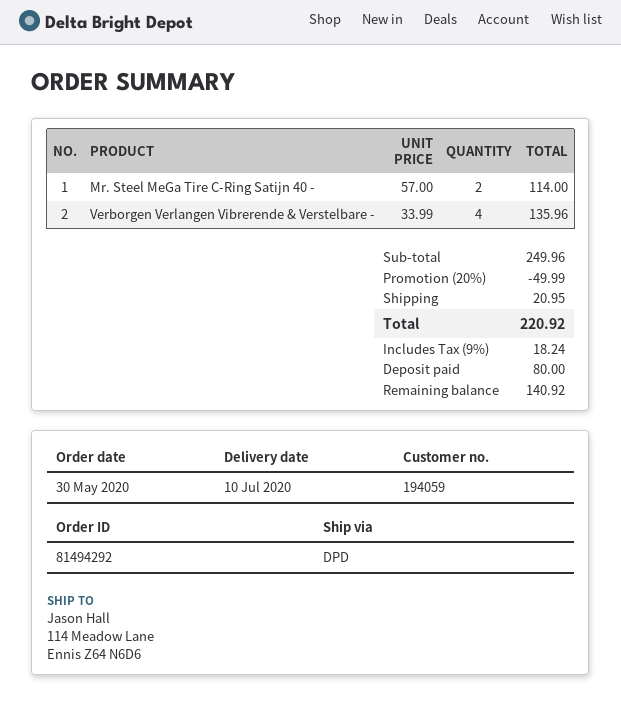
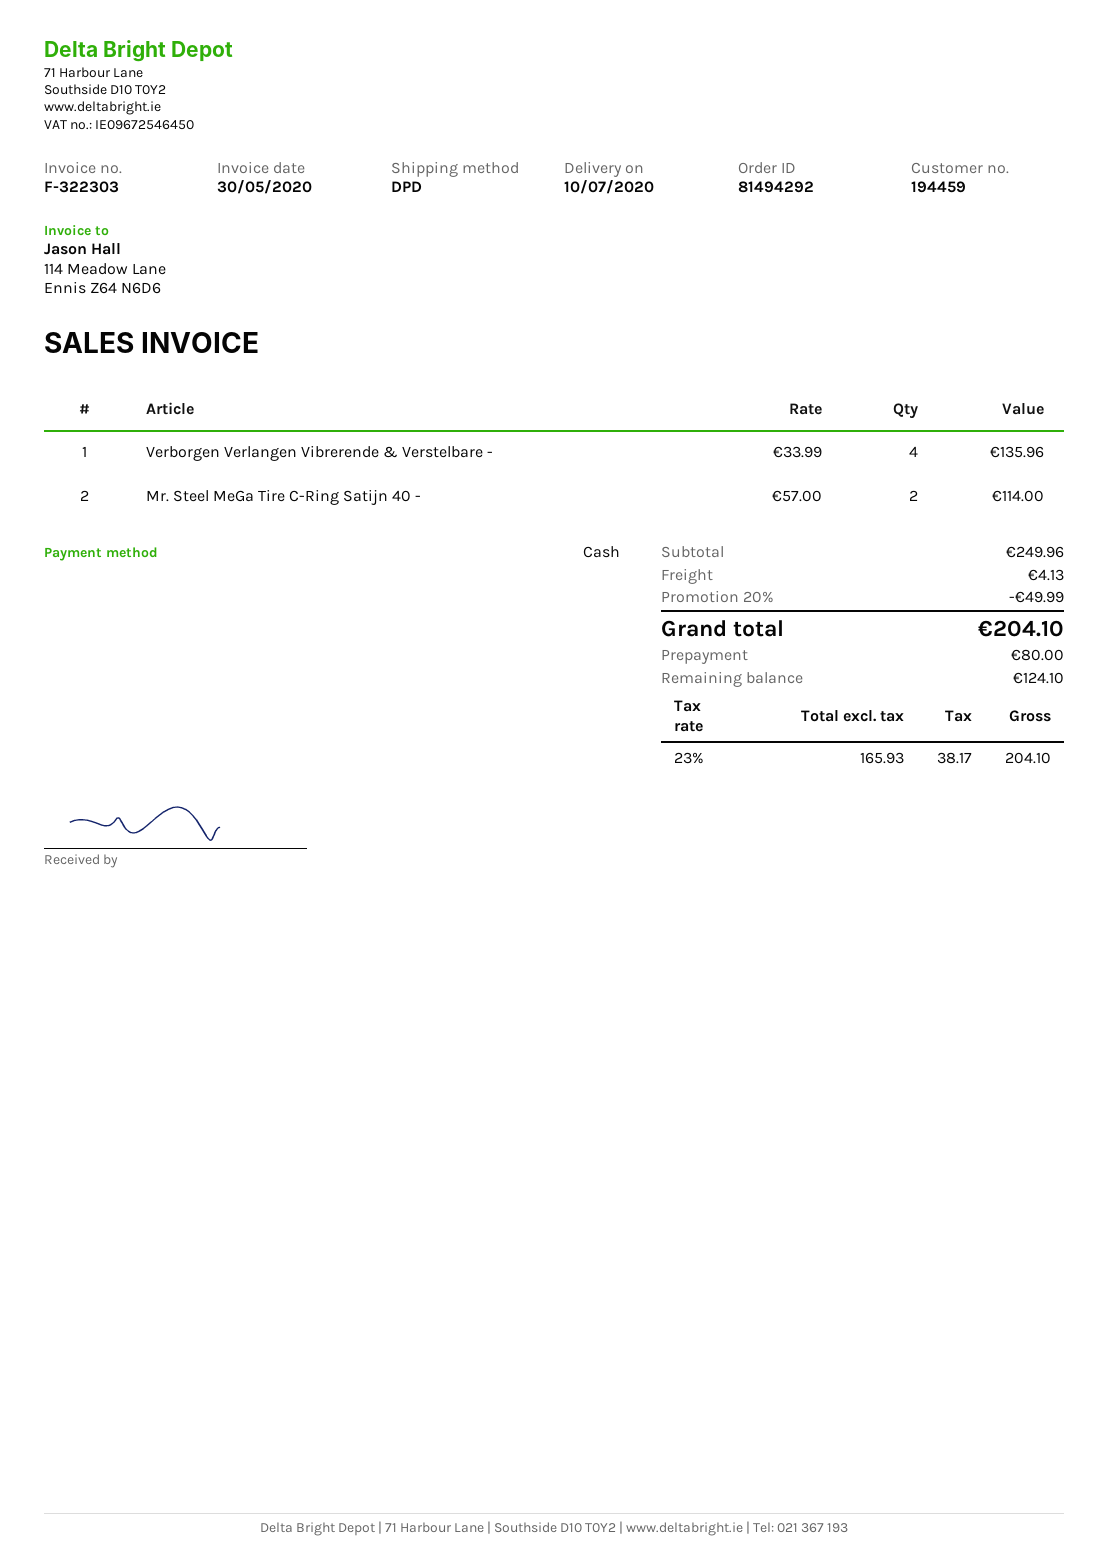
customer number: 194059 -> 194459
shipping: 20.95 -> 4.13
tax: 9% = 18.24 -> 23% = 38.17
total: 220.92 -> 204.10
balance: 140.92 -> 124.10

